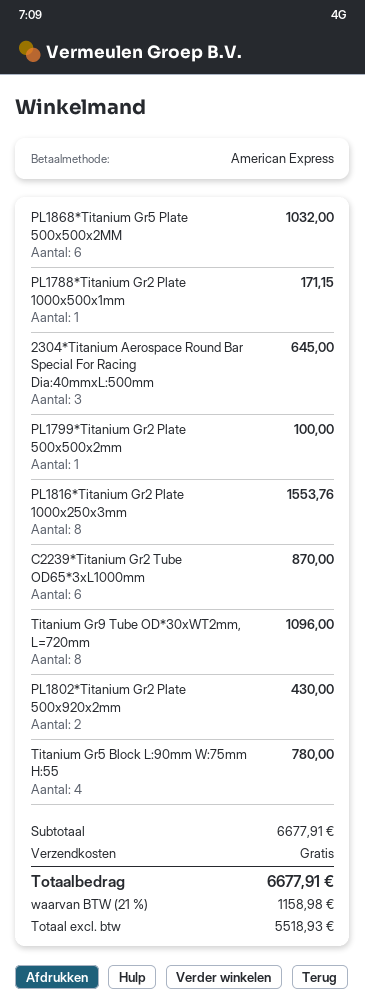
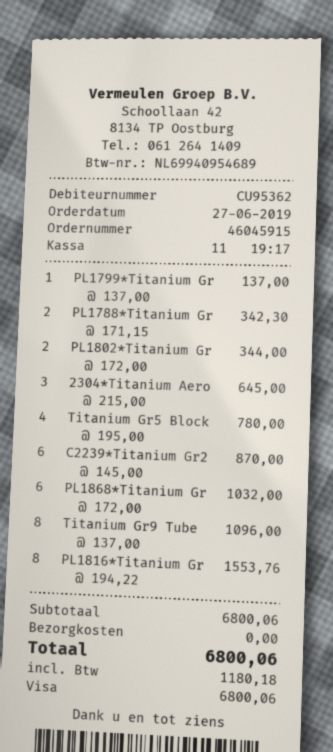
payment method: American Express -> Visa
PL1788*Titanium Gr2 Plate 1000x500x1mm: 1 for 171.15 -> 2 for 342.30
PL1799*Titanium Gr2 Plate 500x500x2mm: 1 for 100.00 -> 1 for 137.00
PL1802*Titanium Gr2 Plate 500x920x2mm: 2 for 430.00 -> 2 for 344.00
subtotal: 6677.91 -> 6800.06
tax: 1158.98 -> 1180.18
total: 6677.91 -> 6800.06

